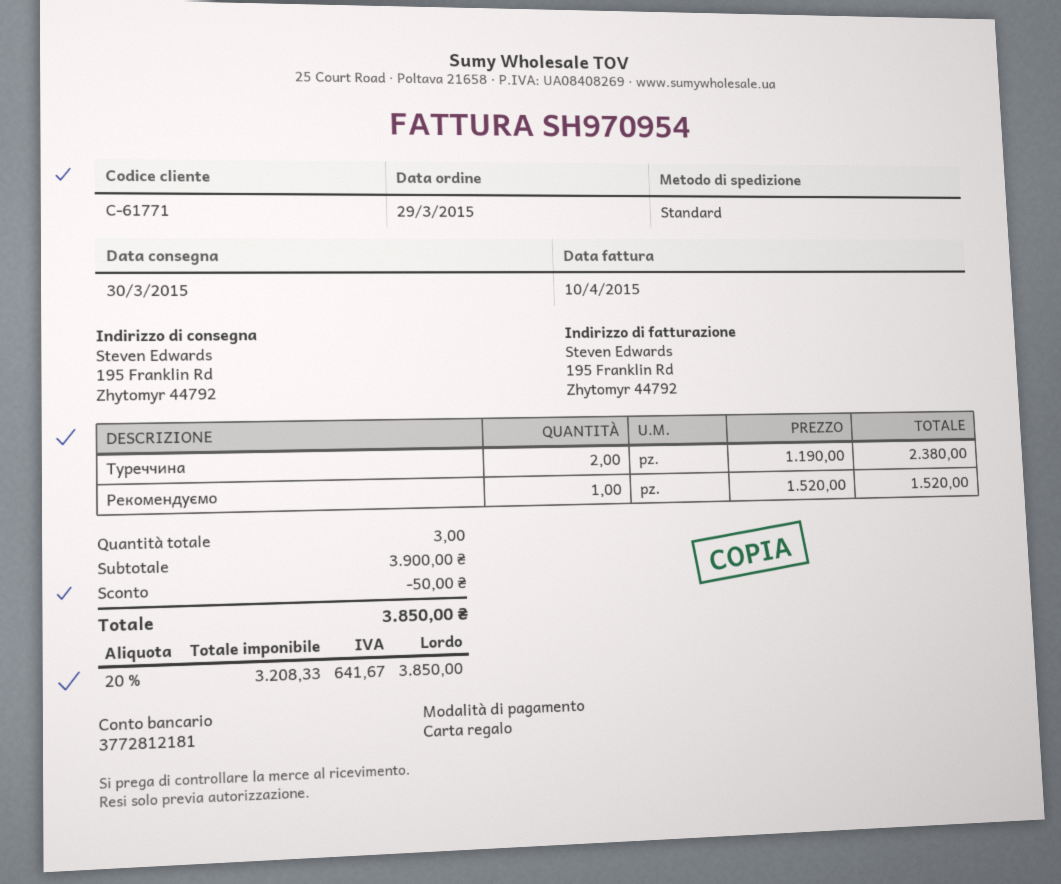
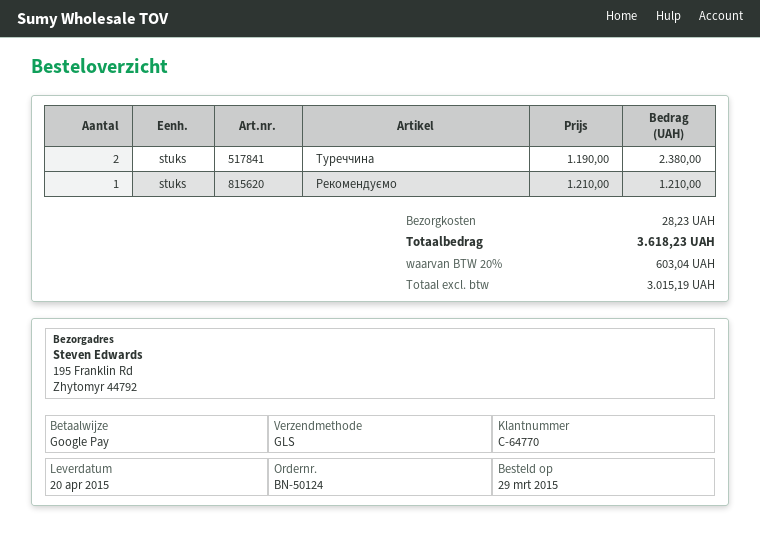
delivery date: 2015-03-30 -> 2015-04-20
customer number: C-61771 -> C-64770
payment method: gift card -> Google Pay
shipping method: standard -> GLS
Рекомендуємо: 1 x 1520.00 = 1520.00 -> 1 x 1210.00 = 1210.00
discount: 50.00 -> none
shipping: none -> 28.23
net: 3208.33 -> 3015.19
tax: 20% = 641.67 -> 20% = 603.04
total: 3850.00 -> 3618.23

